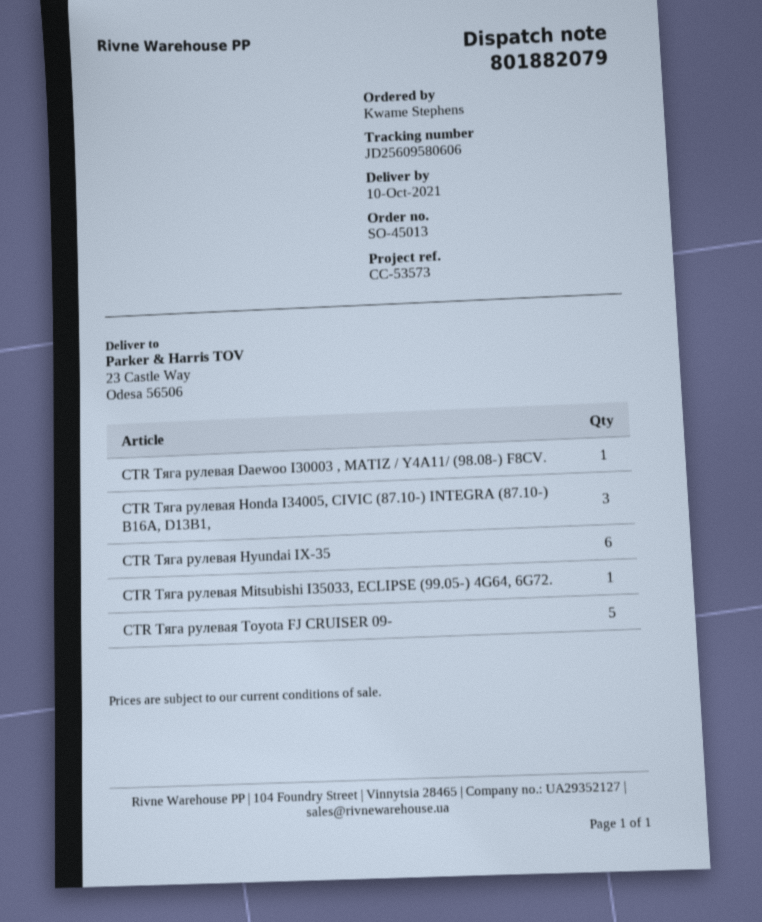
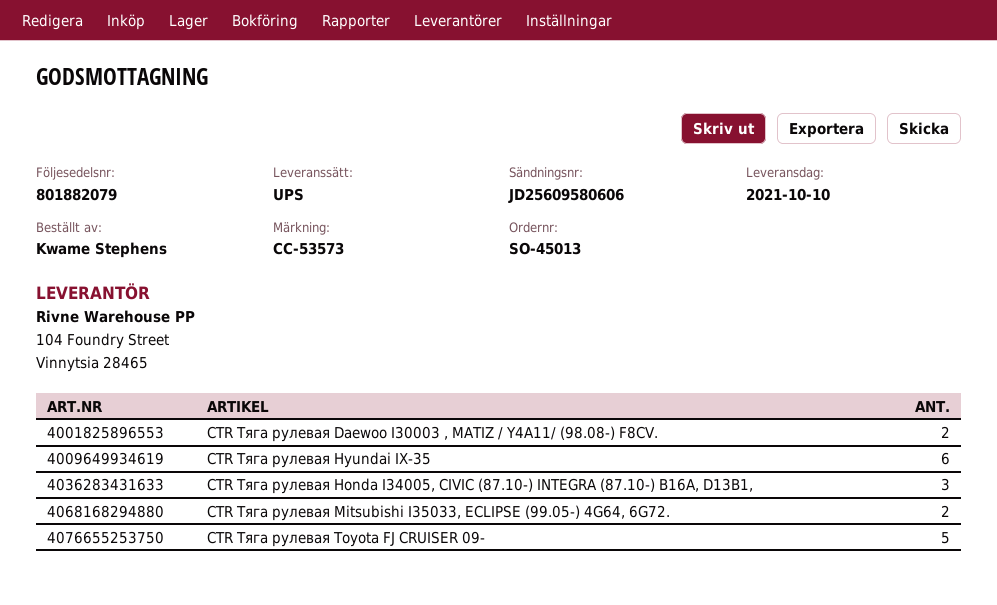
CTR Тяга рулевая Daewoo I30003 , MATIZ / Y4A11/ (98.08-) F8CV.: 1 -> 2
CTR Тяга рулевая Mitsubishi I35033, ECLIPSE (99.05-) 4G64, 6G72.: 1 -> 2

